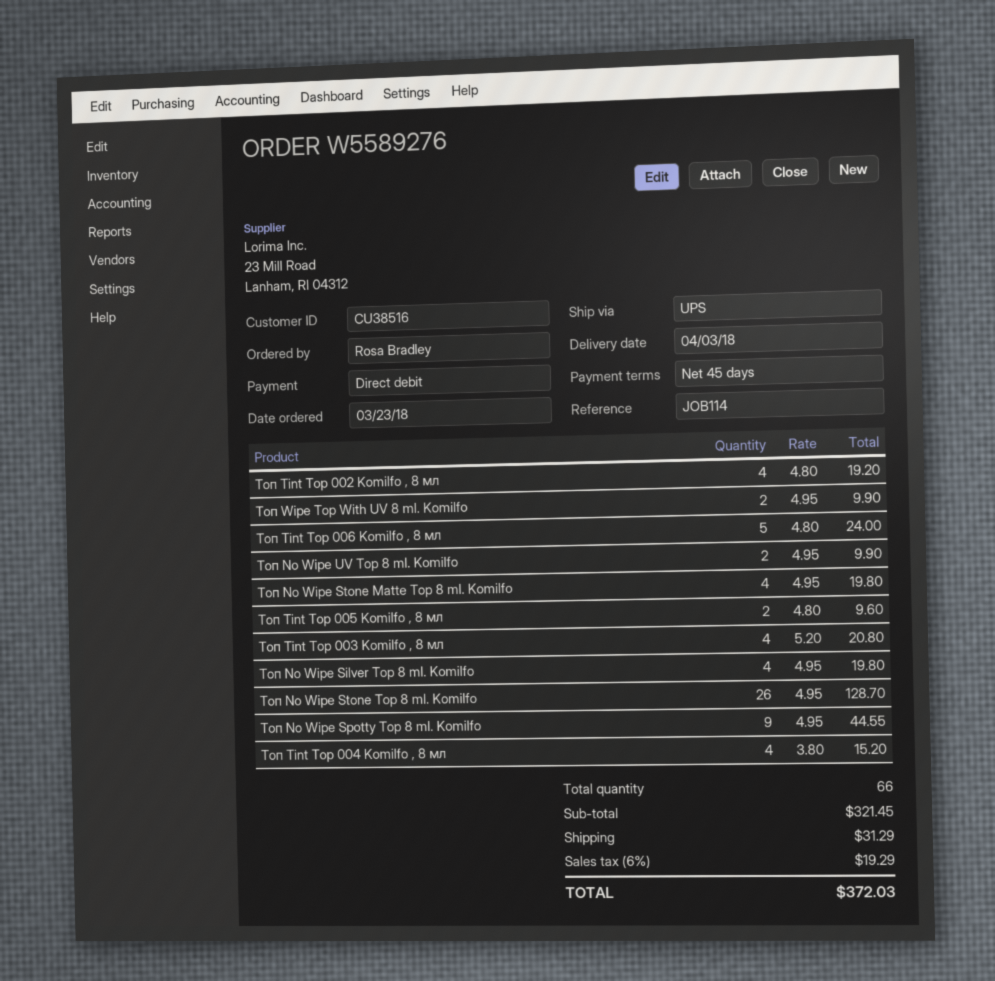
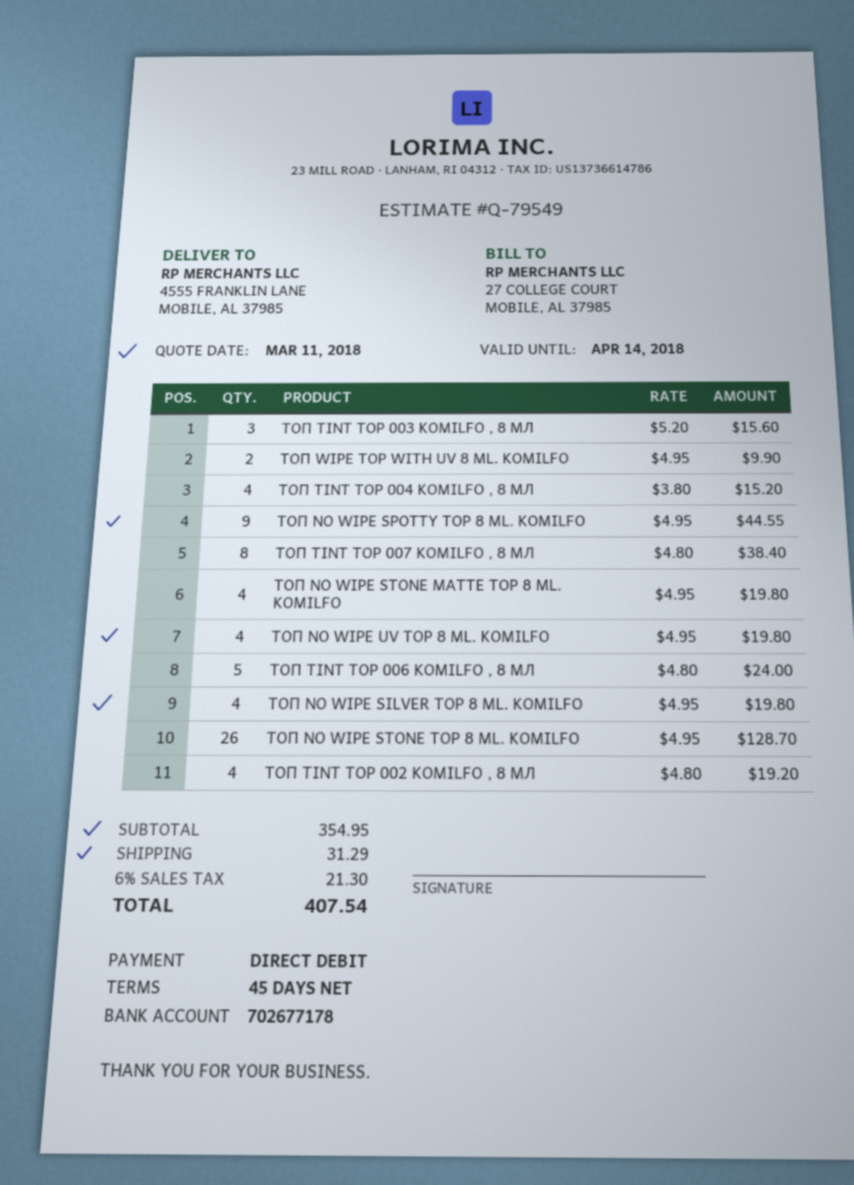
Топ No Wipe UV Top 8 ml. Komilfo: 2 x 4.95 = 9.90 -> 4 x 4.95 = 19.80
Топ Tint Top 005 Komilfo , 8 мл: 2 x 4.80 = 9.60 -> none
Топ Tint Top 003 Komilfo , 8 мл: 4 x 5.20 = 20.80 -> 3 x 5.20 = 15.60
ТОП TINT TOP 007 KOMILFO , 8 МЛ: none -> 8 x 4.80 = 38.40
subtotal: 321.45 -> 354.95
tax: 6% = 19.29 -> 6% = 21.30
total: 372.03 -> 407.54

